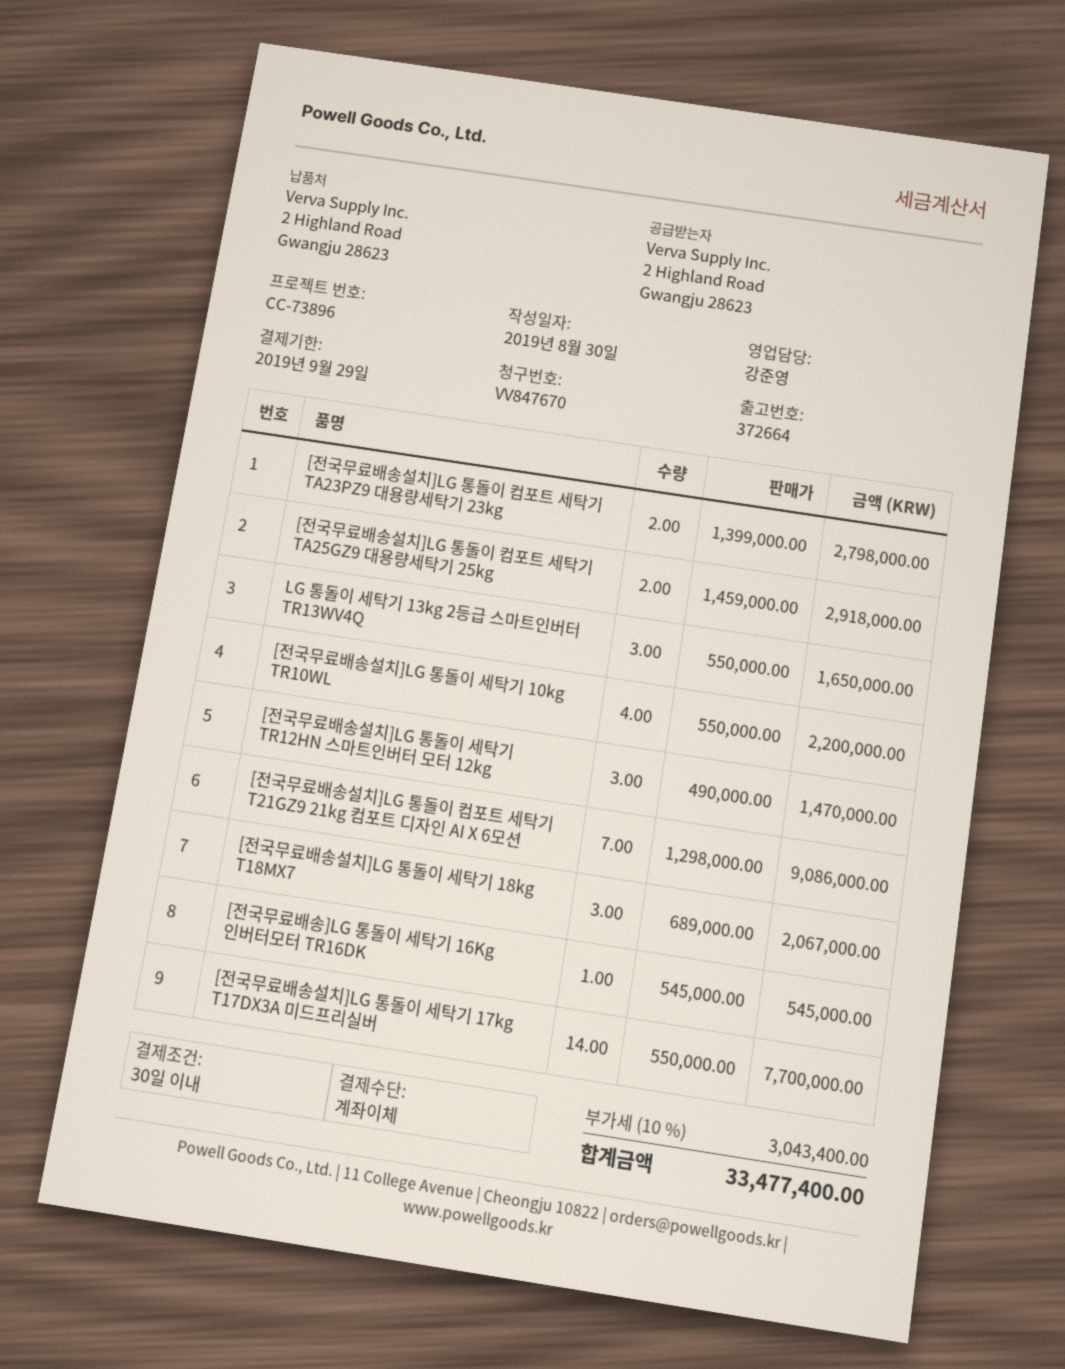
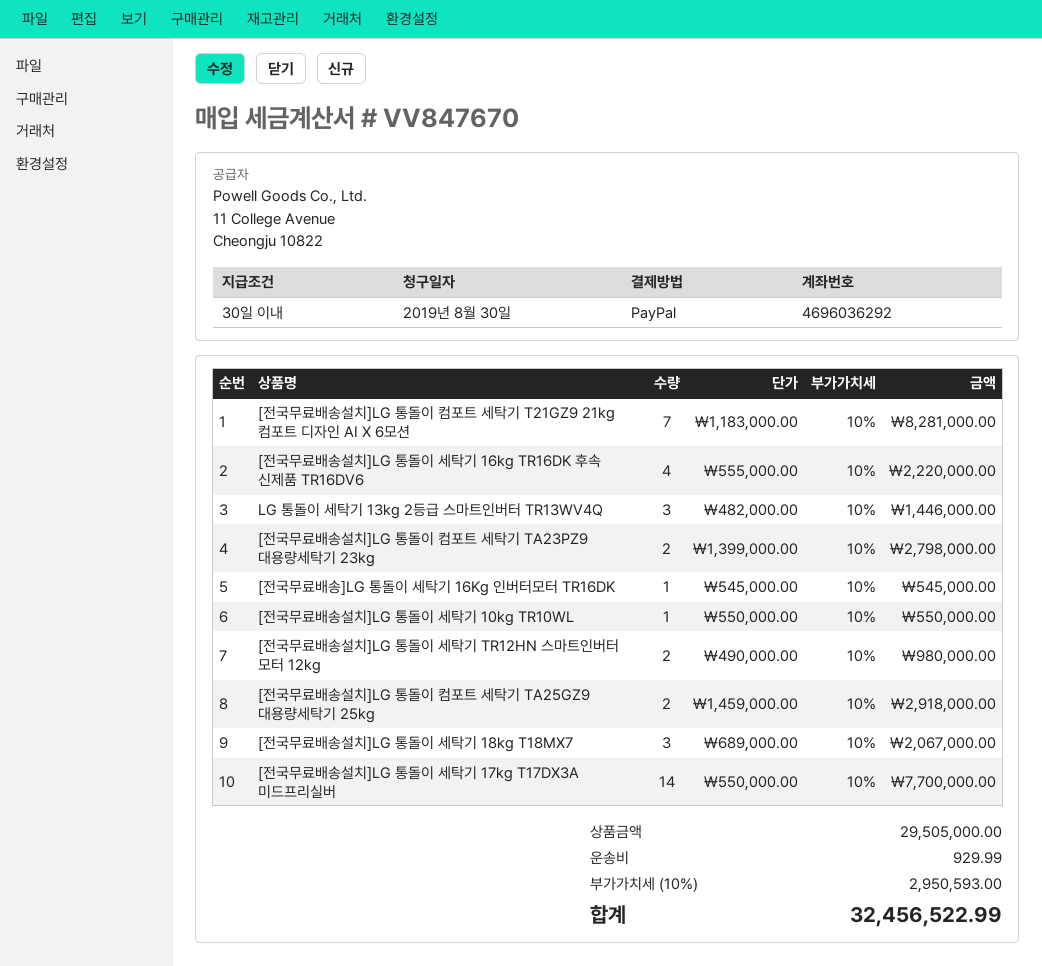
payment method: bank transfer -> PayPal
LG 통돌이 세탁기 13kg 2등급 스마트인버터 TR13WV4Q: 3 x 550000.00 = 1650000.00 -> 3 x 482000.00 = 1446000.00
[전국무료배송설치]LG 통돌이 세탁기 10kg TR10WL: 4 x 550000.00 = 2200000.00 -> 1 x 550000.00 = 550000.00
[전국무료배송설치]LG 통돌이 세탁기 TR12HN 스마트인버터 모터 12kg: 3 x 490000.00 = 1470000.00 -> 2 x 490000.00 = 980000.00
[전국무료배송설치]LG 통돌이 컴포트 세탁기 T21GZ9 21kg 컴포트 디자인 AI X 6모션: 7 x 1298000.00 = 9086000.00 -> 7 x 1183000.00 = 8281000.00
[전국무료배송설치]LG 통돌이 세탁기 16kg TR16DK 후속 신제품 TR16DV6: none -> 4 x 555000.00 = 2220000.00
shipping: none -> 929.99
tax: 10% = 3043400.00 -> 10% = 2950593.00
total: 33477400.00 -> 32456522.99

